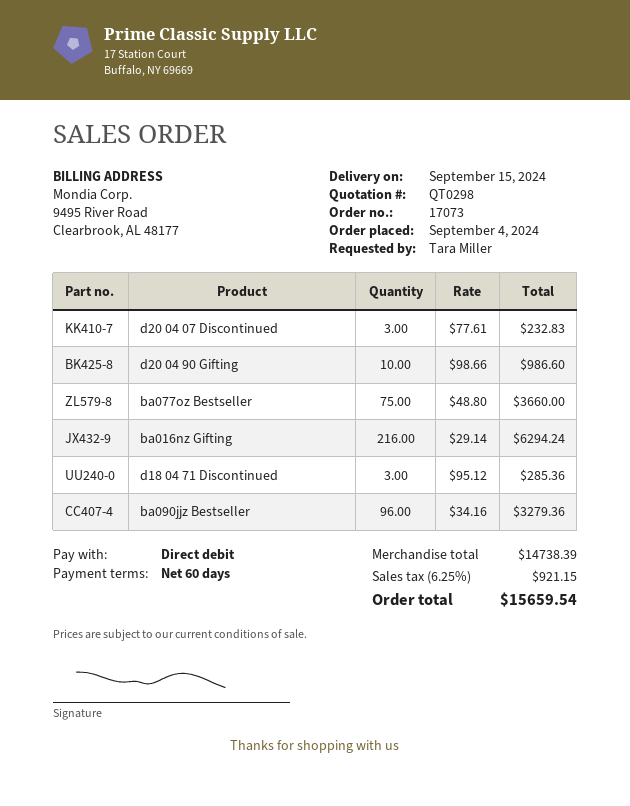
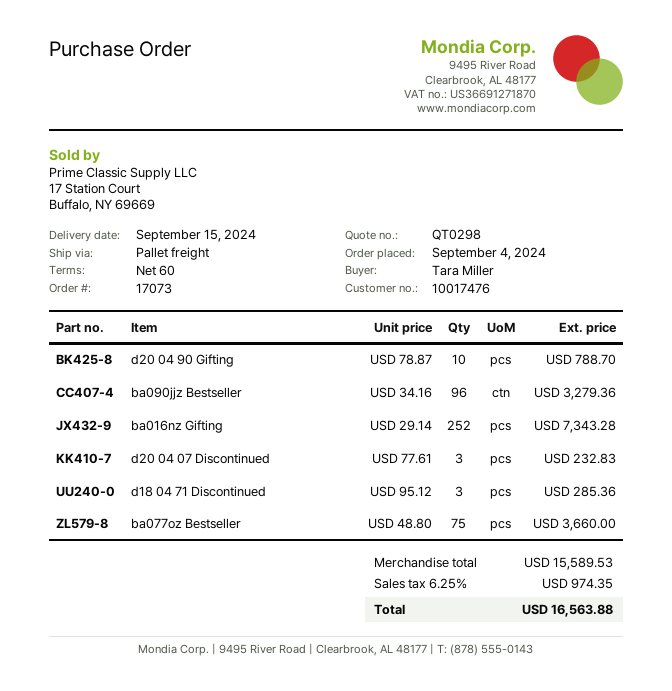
d20 04 90 Gifting: 10 x 98.66 = 986.60 -> 10 x 78.87 = 788.70
ba016nz Gifting: 216 x 29.14 = 6294.24 -> 252 x 29.14 = 7343.28
subtotal: 14738.39 -> 15589.53
tax: 6.25% = 921.15 -> 6.25% = 974.35
total: 15659.54 -> 16563.88

